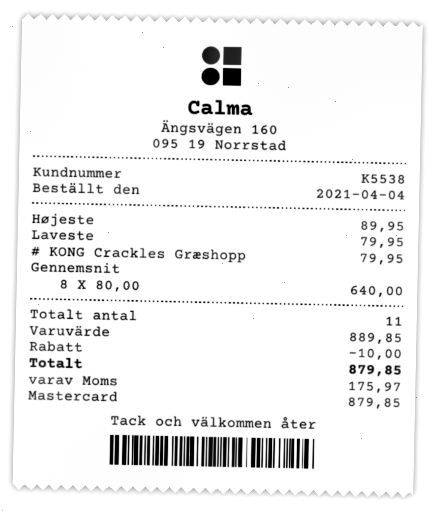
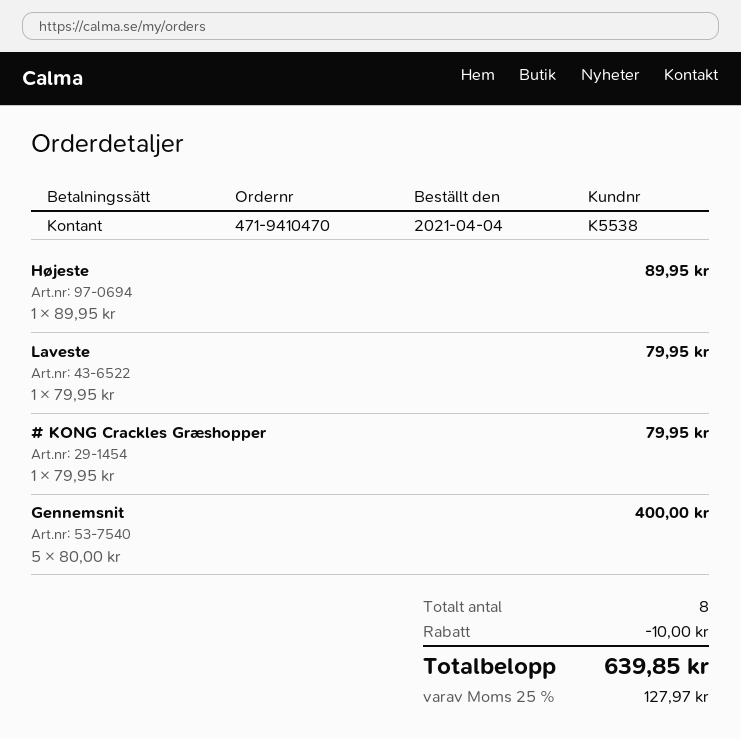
payment method: Mastercard -> cash
Gennemsnit: 8 x 80.00 = 640.00 -> 5 x 80.00 = 400.00
total quantity: 11 -> 8
tax: 175.97 -> 127.97
total: 879.85 -> 639.85

